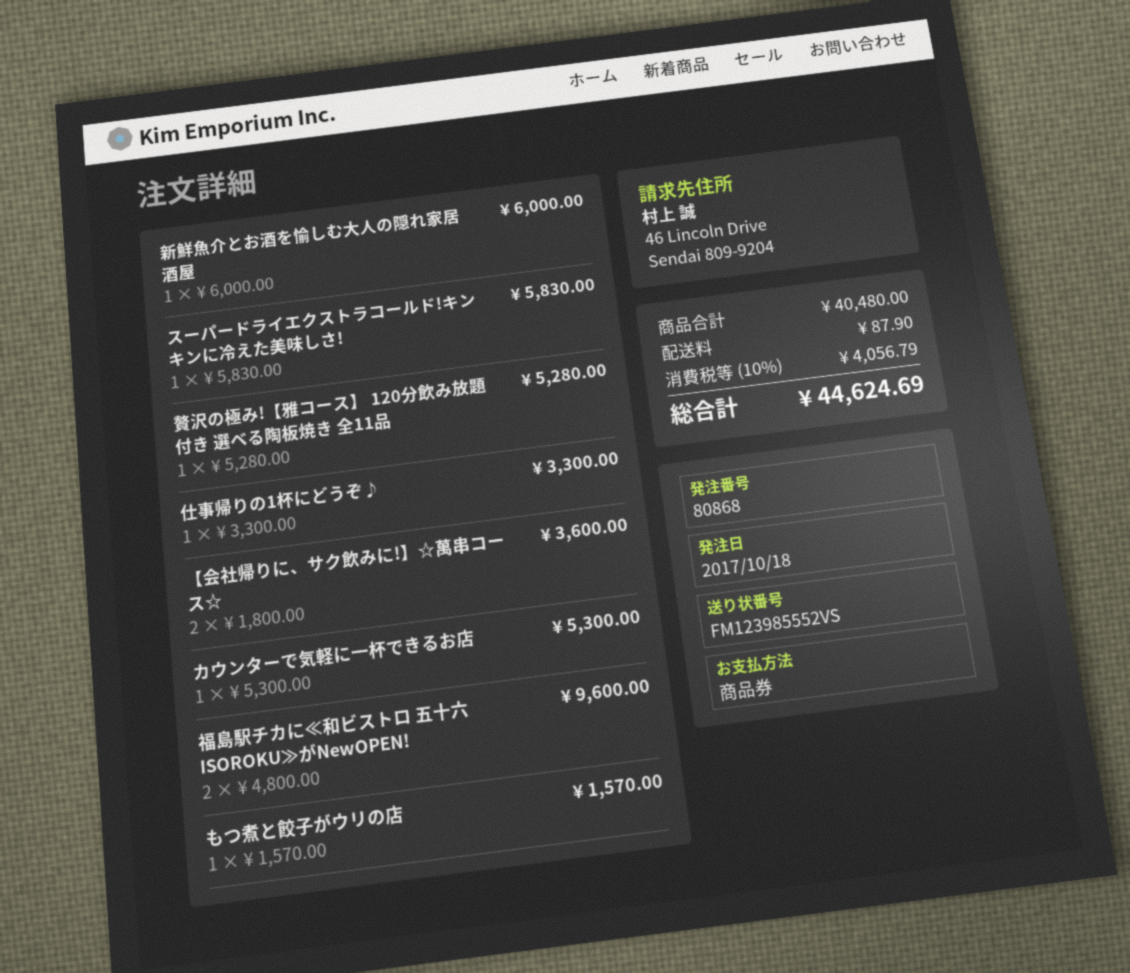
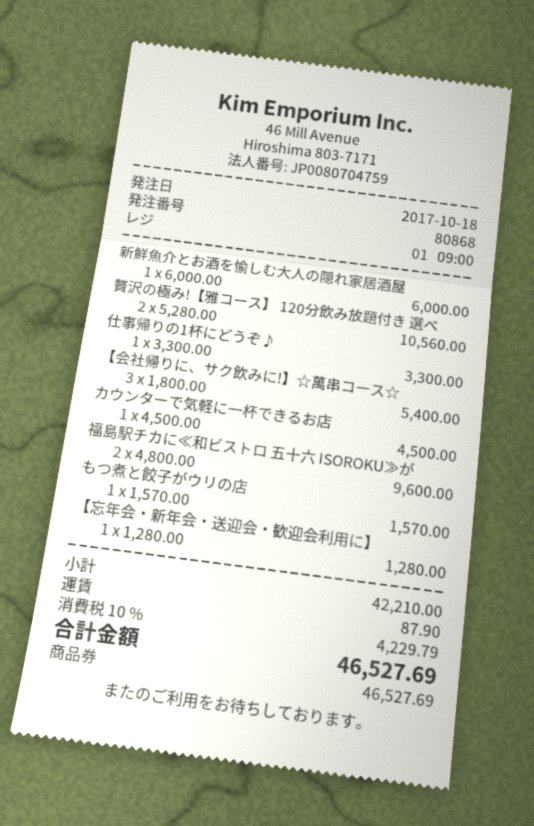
スーパードライエクストラコールド!キンキンに冷えた美味しさ!: 1 x 5830.00 = 5830.00 -> none
贅沢の極み!【雅コース】 120分飲み放題付き 選べる陶板焼き 全11品: 1 x 5280.00 = 5280.00 -> 2 x 5280.00 = 10560.00
【会社帰りに、サク飲みに!】☆萬串コース☆: 2 x 1800.00 = 3600.00 -> 3 x 1800.00 = 5400.00
カウンターで気軽に一杯できるお店: 1 x 5300.00 = 5300.00 -> 1 x 4500.00 = 4500.00
【忘年会・新年会・送迎会・歓迎会利用に】: none -> 1 x 1280.00 = 1280.00
subtotal: 40480.00 -> 42210.00
tax: 10% = 4056.79 -> 10% = 4229.79
total: 44624.69 -> 46527.69

